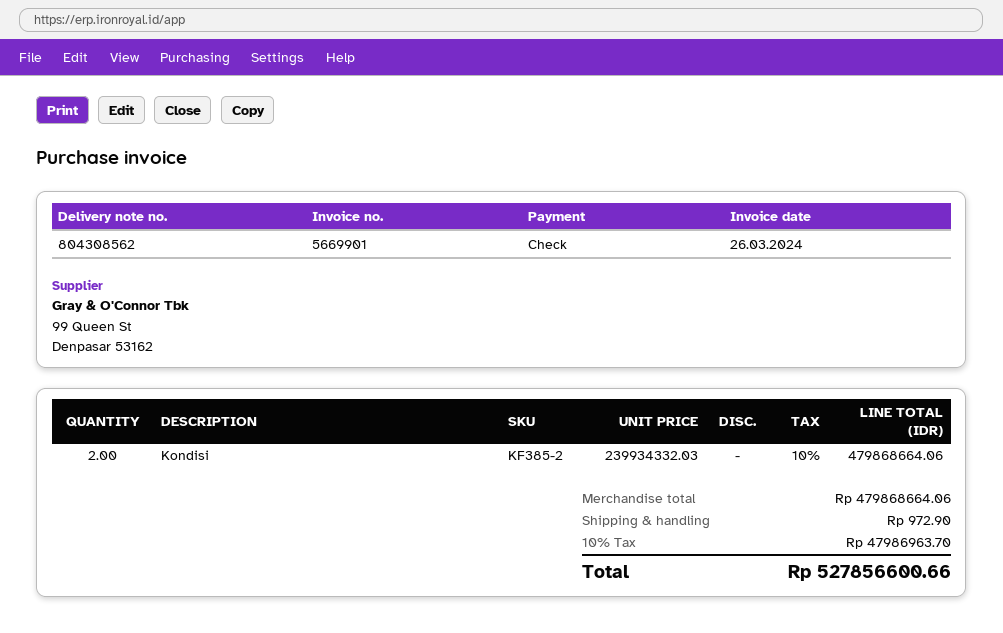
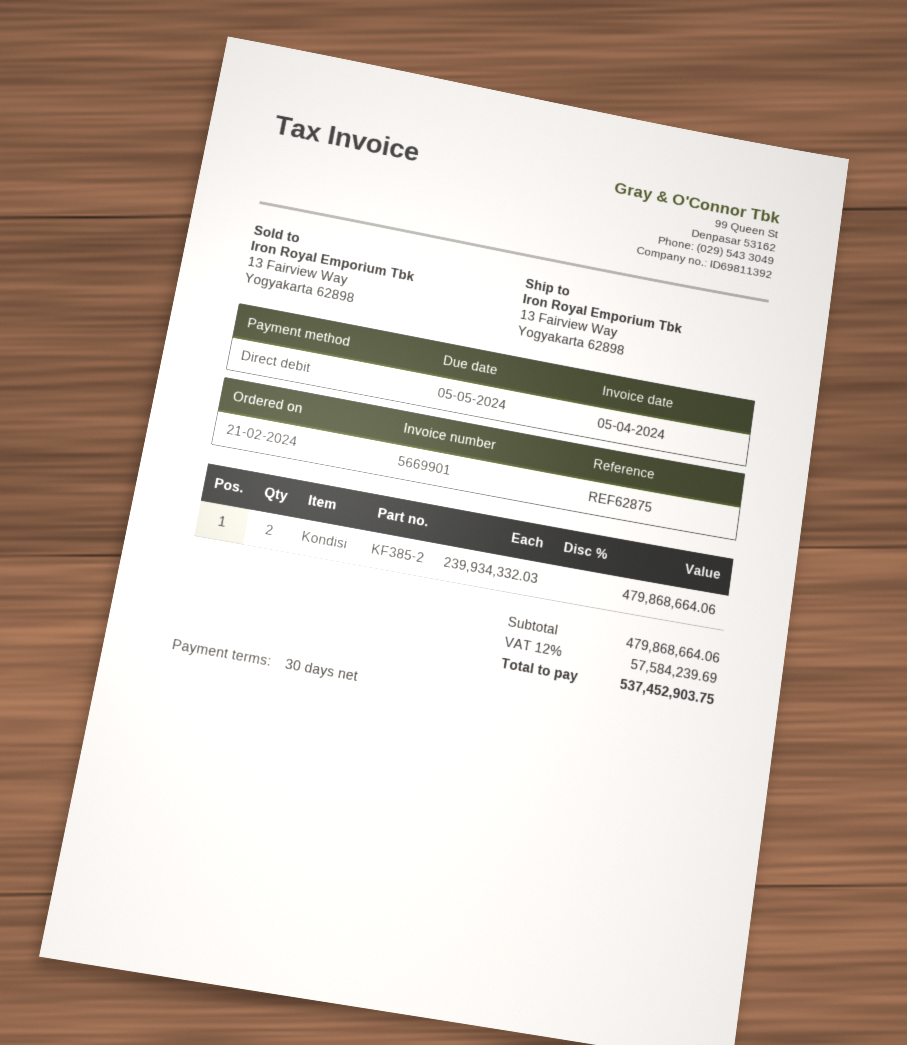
invoice date: 2024-03-26 -> 2024-04-05
payment method: cheque -> direct debit
shipping: 972.90 -> none
tax: 10% = 47986963.70 -> 12% = 57584239.69
total: 527856600.66 -> 537452903.75

